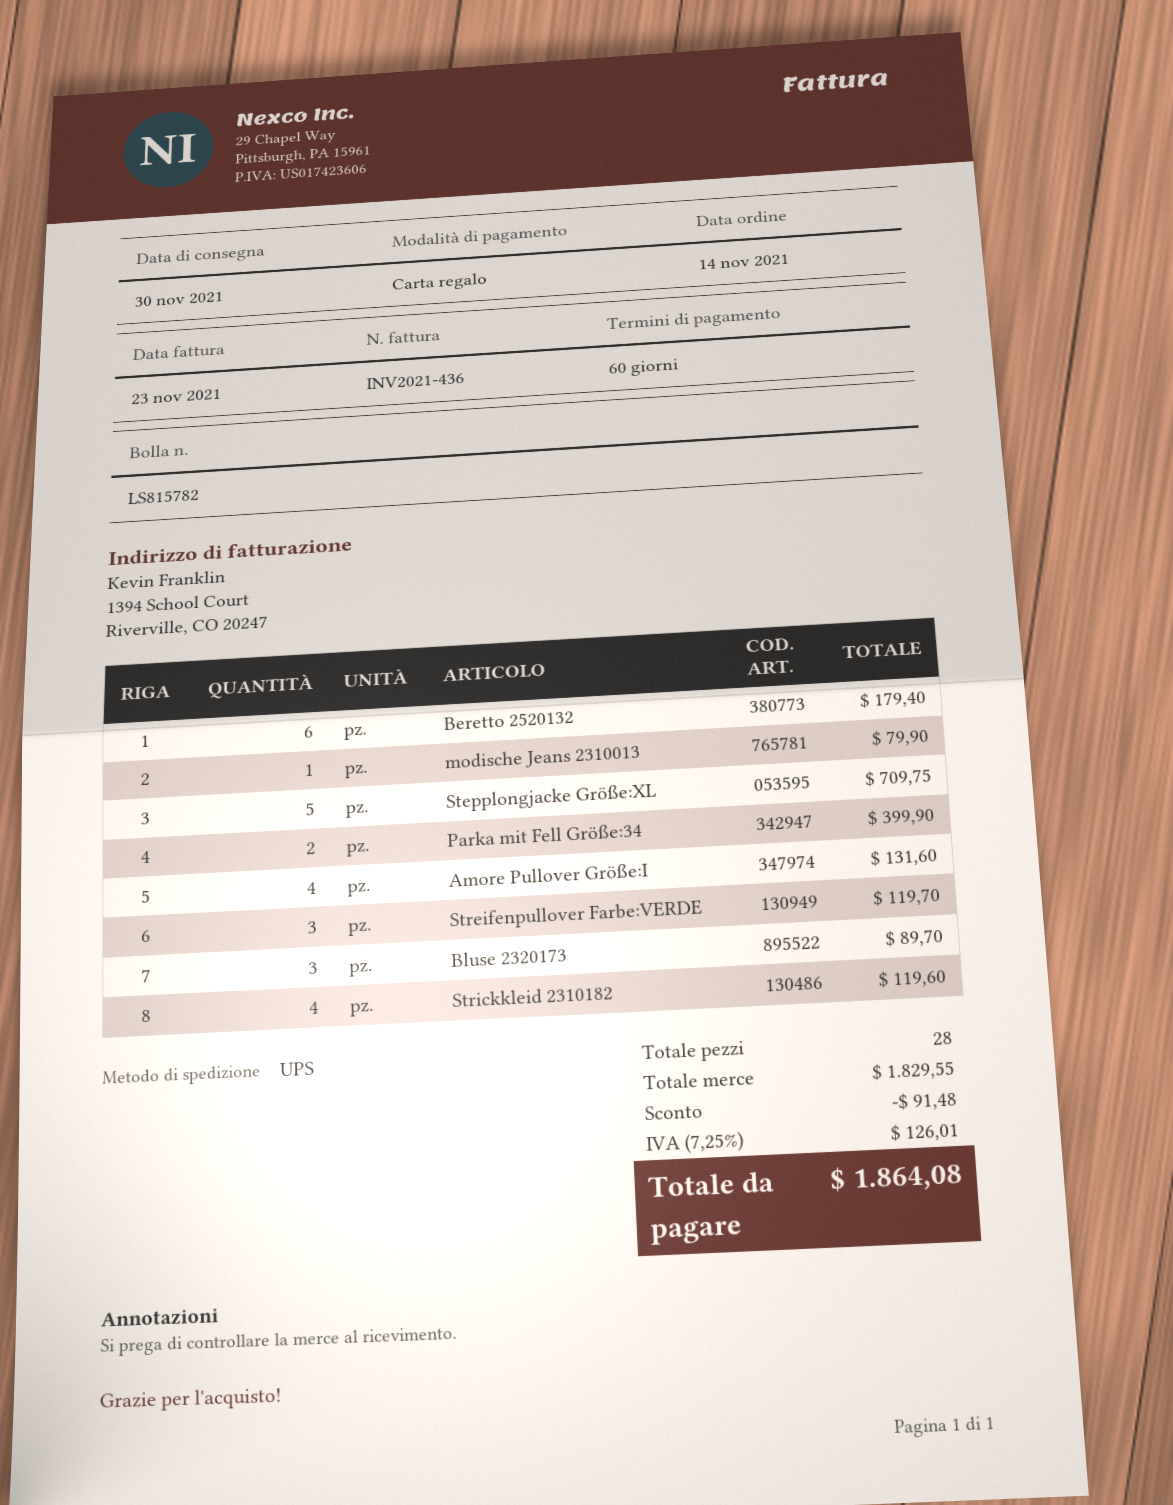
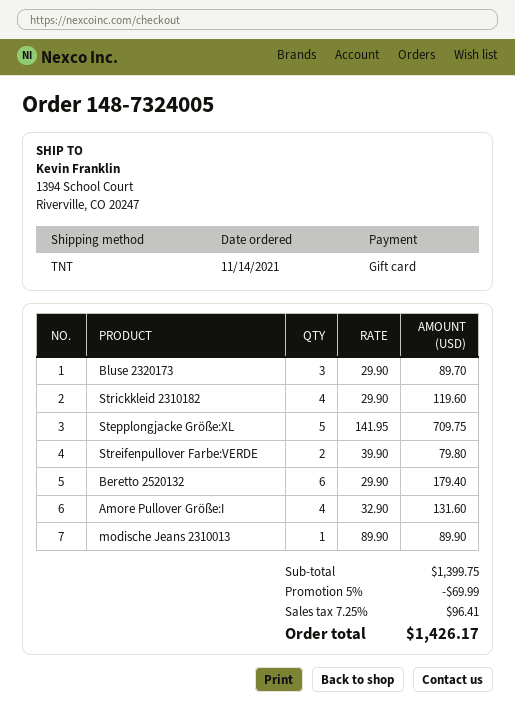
shipping method: UPS -> TNT
modische Jeans 2310013: 1 for 79.90 -> 1 for 89.90
Parka mit Fell Größe:34: 2 for 399.90 -> none
Streifenpullover Farbe:VERDE: 3 for 119.70 -> 2 for 79.80
subtotal: 1829.55 -> 1399.75
discount: 91.48 -> 69.99
tax: 7.25% = 126.01 -> 7.25% = 96.41
total: 1864.08 -> 1426.17

